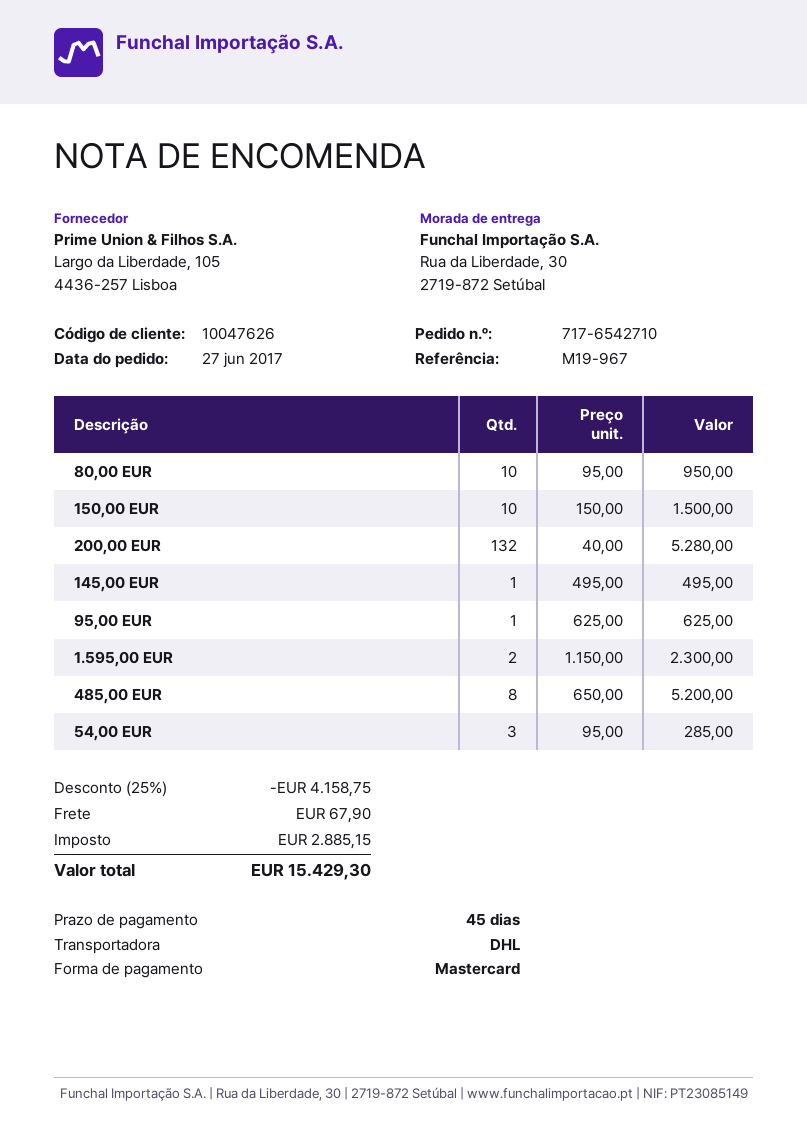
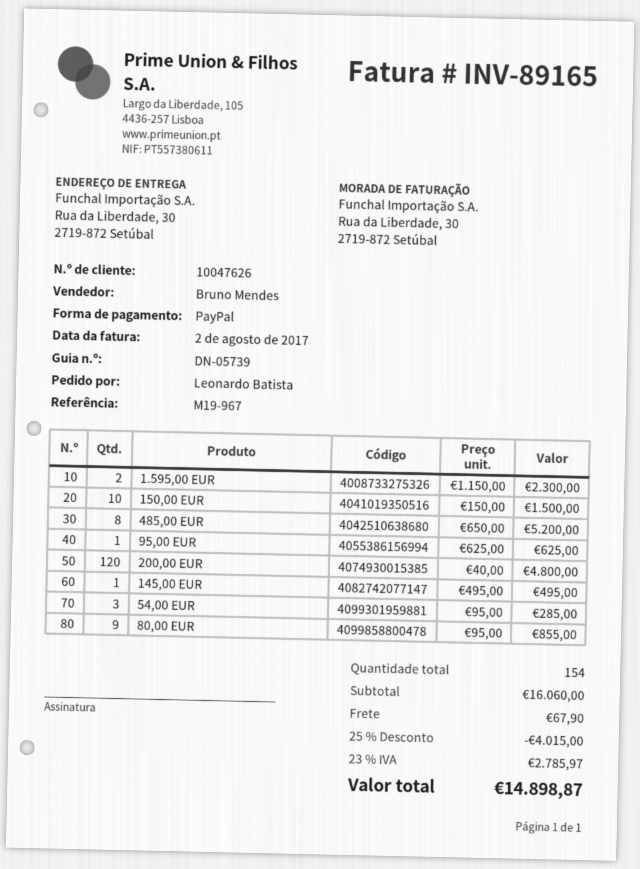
payment method: Mastercard -> PayPal
80,00 EUR: 10 x 95.00 = 950.00 -> 9 x 95.00 = 855.00
200,00 EUR: 132 x 40.00 = 5280.00 -> 120 x 40.00 = 4800.00
discount: 25% = 4158.75 -> 25% = 4015.00
tax: 2885.15 -> 2785.97
total: 15429.30 -> 14898.87

